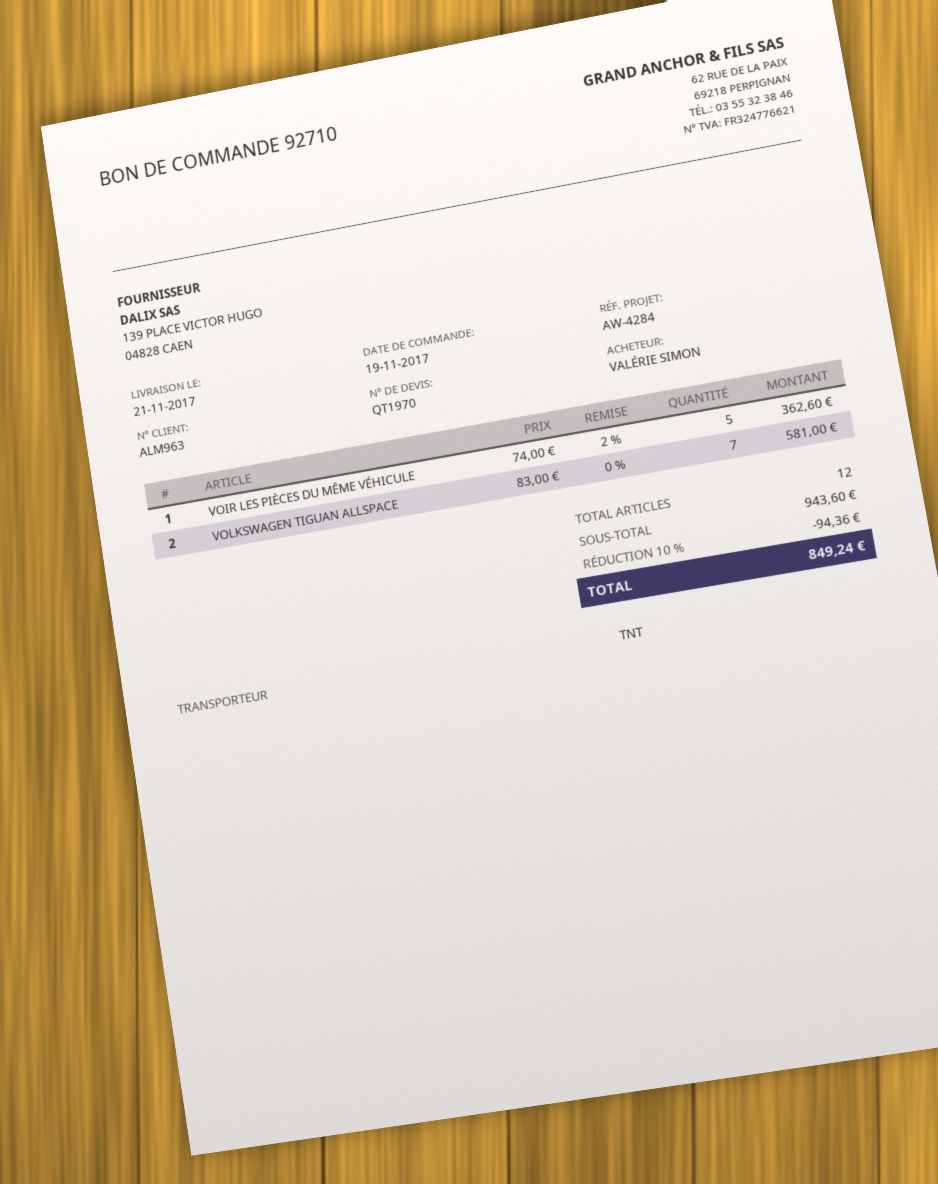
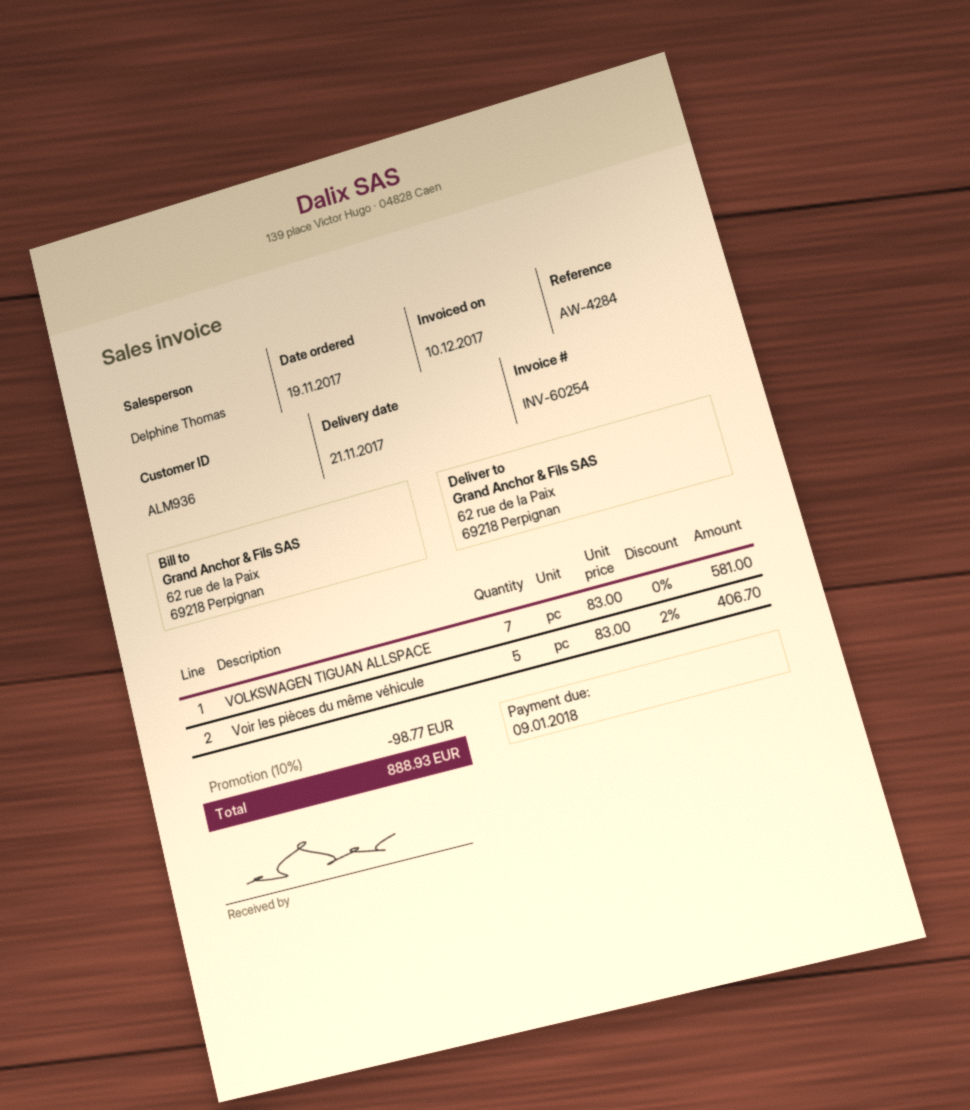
customer number: ALM963 -> ALM936
VOIR LES PIÈCES DU MÊME VÉHICULE: 5 x 74.00 - 2% = 362.60 -> 5 x 83.00 - 2% = 406.70
discount: 10% = 94.36 -> 10% = 98.77
total: 849.24 -> 888.93

